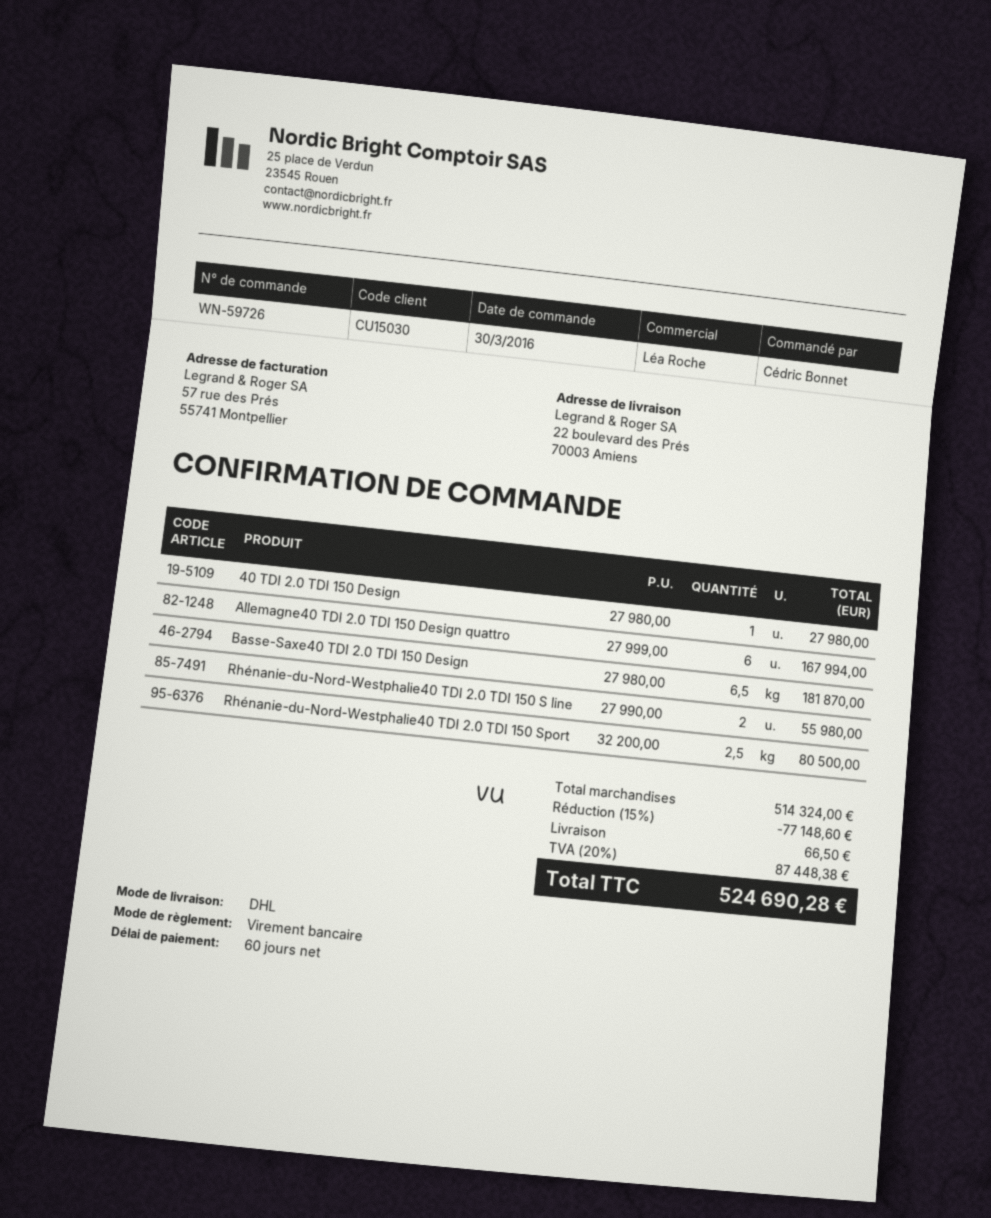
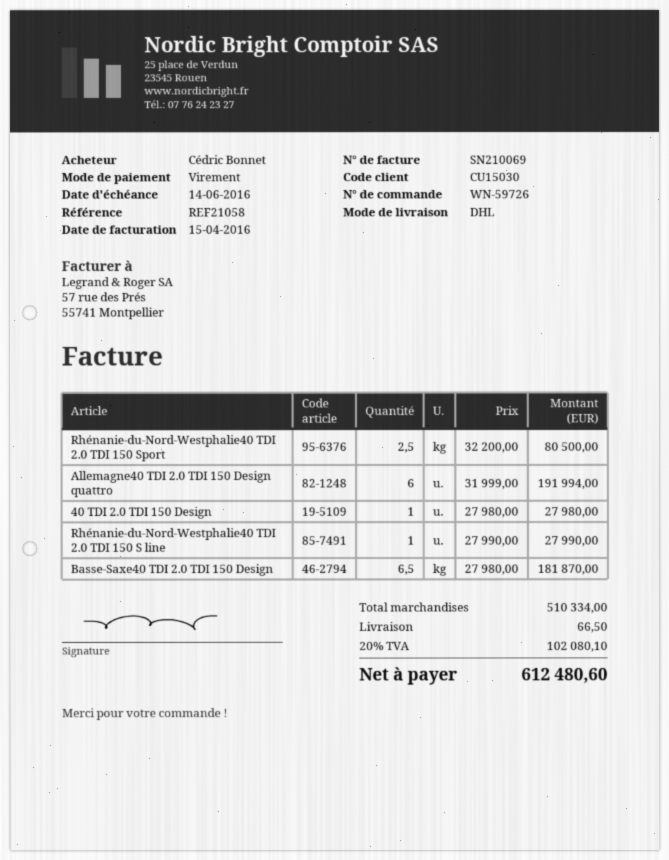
Allemagne40 TDI 2.0 TDI 150 Design quattro: 6 x 27999.00 = 167994.00 -> 6 x 31999.00 = 191994.00
Rhénanie-du-Nord-Westphalie40 TDI 2.0 TDI 150 S line: 2 x 27990.00 = 55980.00 -> 1 x 27990.00 = 27990.00
subtotal: 514324.00 -> 510334.00
discount: 15% = 77148.60 -> none
tax: 20% = 87448.38 -> 20% = 102080.10
total: 524690.28 -> 612480.60

